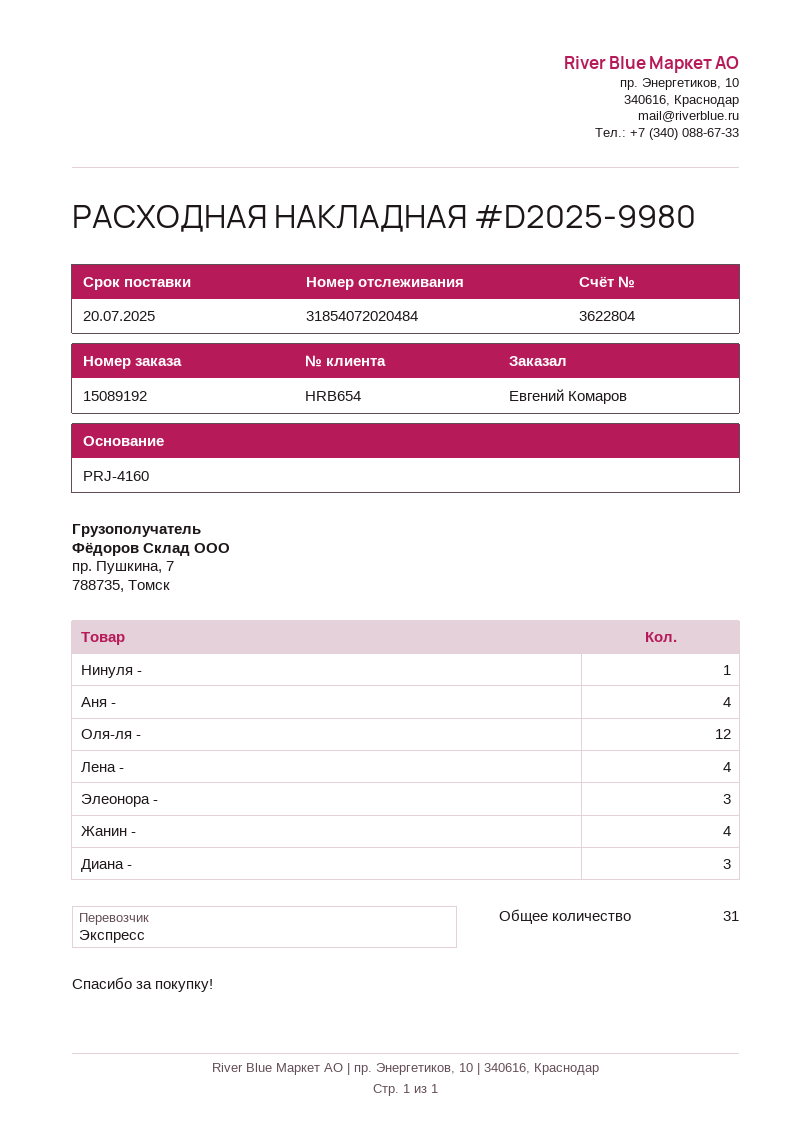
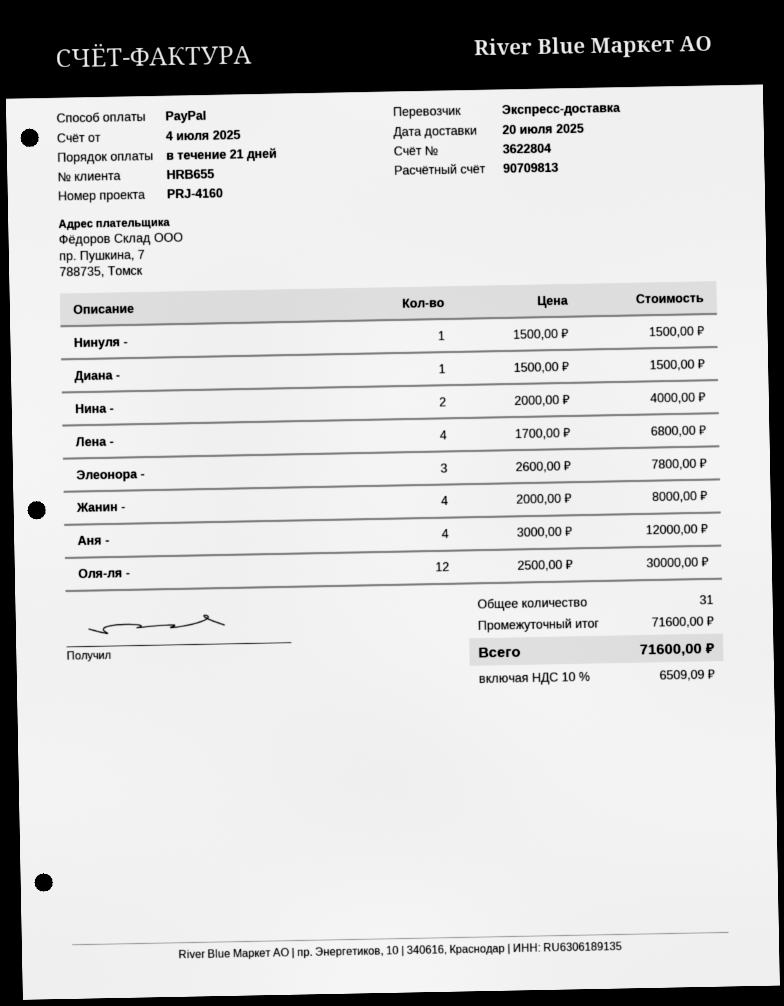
customer number: HRB654 -> HRB655
Диана -: 3 -> 1
Нина -: none -> 2

